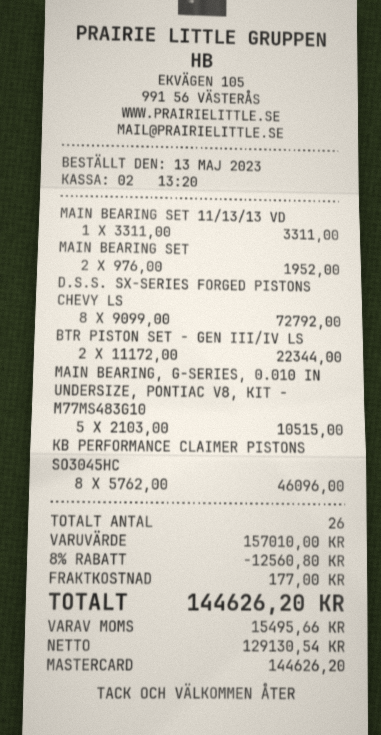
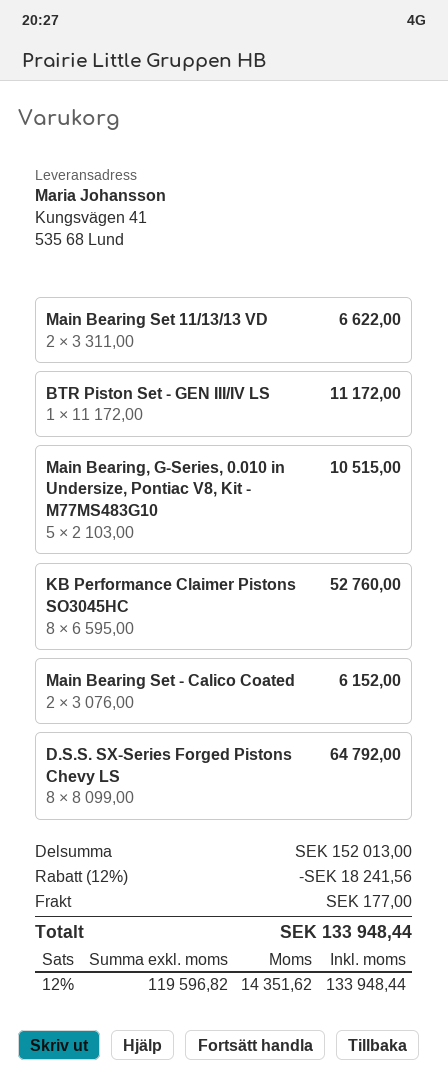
MAIN BEARING SET 11/13/13 VD: 1 x 3311.00 = 3311.00 -> 2 x 3311.00 = 6622.00
MAIN BEARING SET: 2 x 976.00 = 1952.00 -> none
D.S.S. SX-SERIES FORGED PISTONS CHEVY LS: 8 x 9099.00 = 72792.00 -> 8 x 8099.00 = 64792.00
BTR PISTON SET - GEN III/IV LS: 2 x 11172.00 = 22344.00 -> 1 x 11172.00 = 11172.00
KB PERFORMANCE CLAIMER PISTONS SO3045HC: 8 x 5762.00 = 46096.00 -> 8 x 6595.00 = 52760.00
Main Bearing Set - Calico Coated: none -> 2 x 3076.00 = 6152.00
subtotal: 157010.00 -> 152013.00
discount: 8% = 12560.80 -> 12% = 18241.56
net: 129130.54 -> 119596.82
tax: 15495.66 -> 14351.62
total: 144626.20 -> 133948.44

